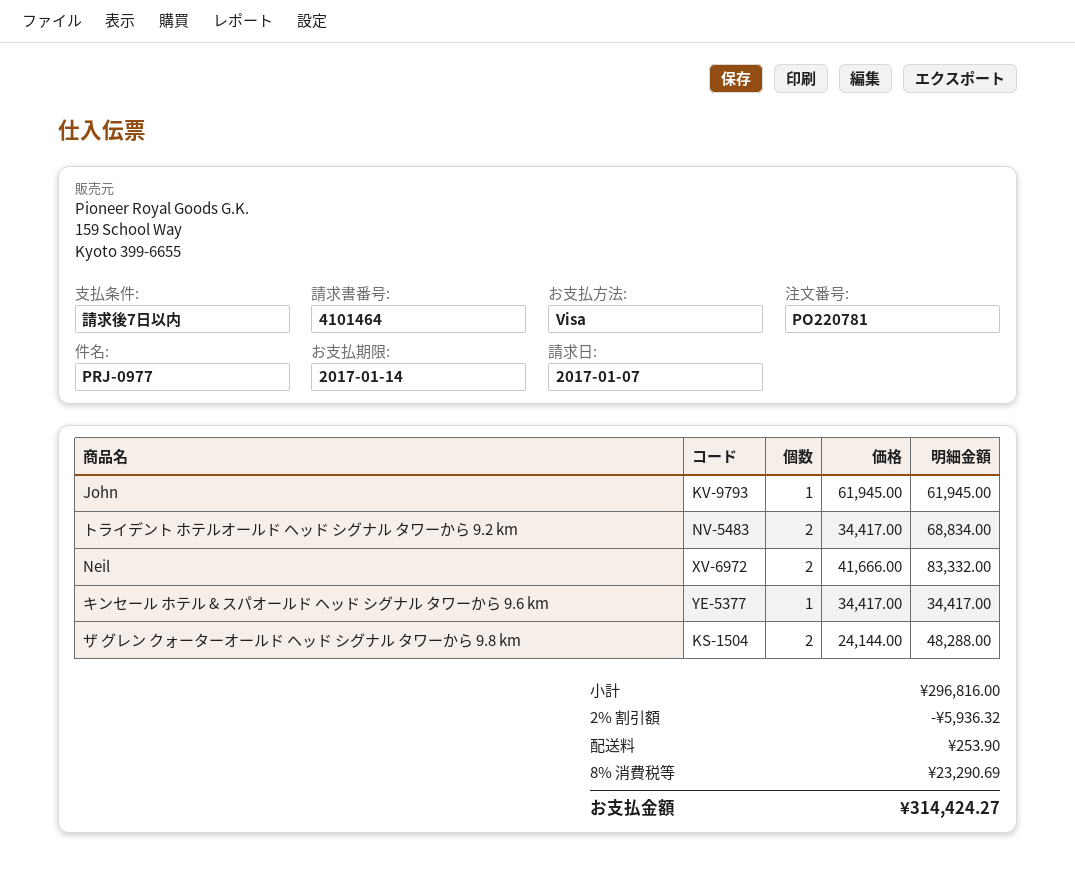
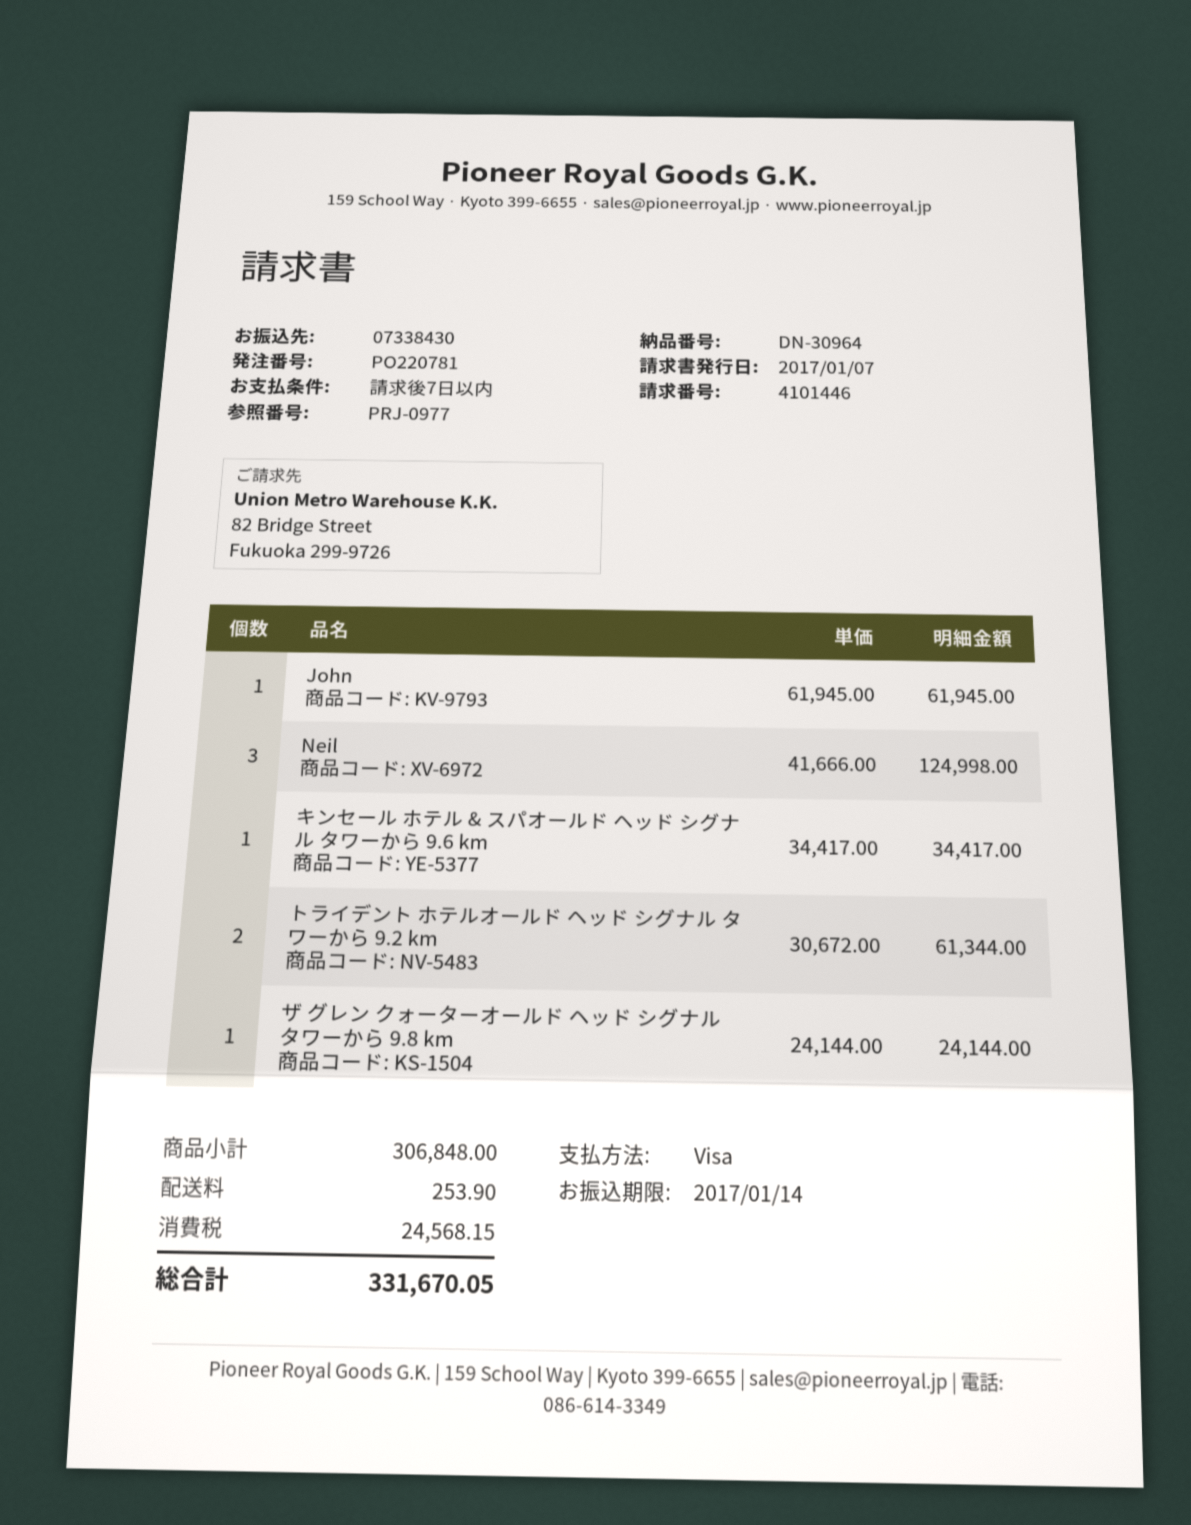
invoice number: 4101464 -> 4101446
トライデント ホテルオールド ヘッド シグナル タワーから 9.2 km: 2 x 34417.00 = 68834.00 -> 2 x 30672.00 = 61344.00
Neil: 2 x 41666.00 = 83332.00 -> 3 x 41666.00 = 124998.00
ザ グレン クォーターオールド ヘッド シグナル タワーから 9.8 km: 2 x 24144.00 = 48288.00 -> 1 x 24144.00 = 24144.00
subtotal: 296816.00 -> 306848.00
discount: 2% = 5936.32 -> none
tax: 23290.69 -> 24568.15
total: 314424.27 -> 331670.05

